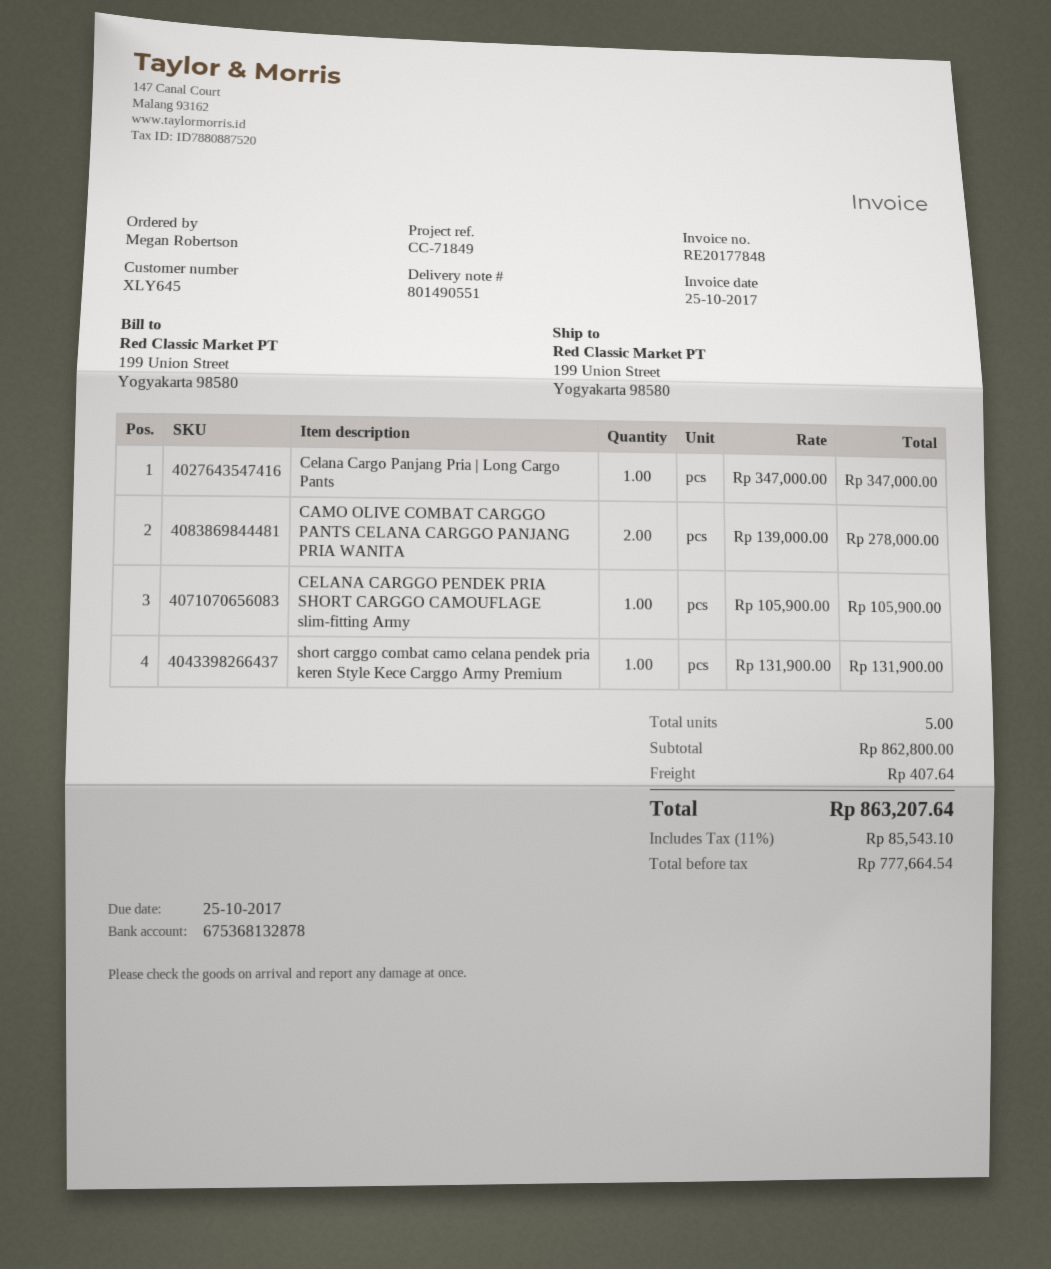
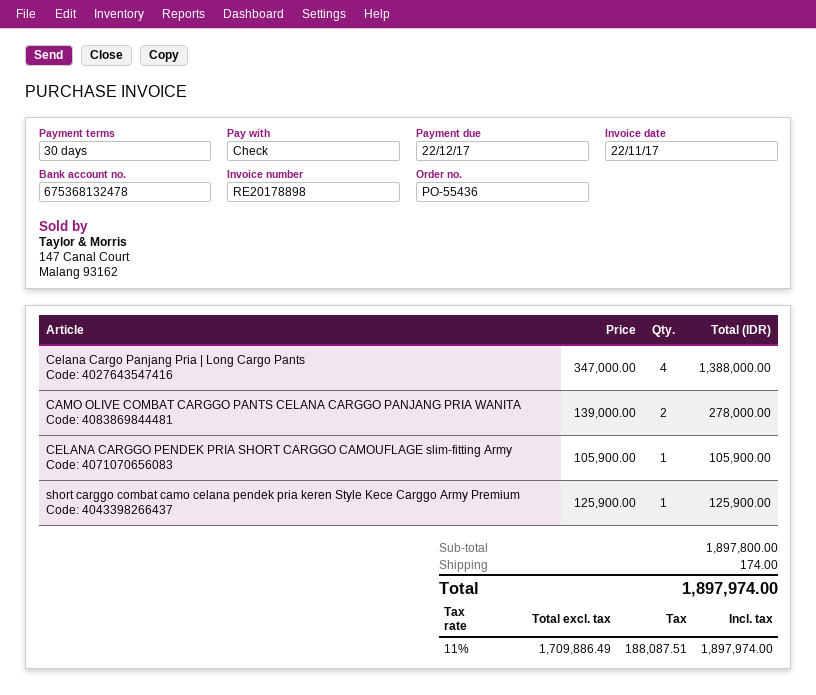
invoice number: RE20177848 -> RE20178898
invoice date: 2017-10-25 -> 2017-11-22
due date: 2017-10-25 -> 2017-12-22
bank account: 675368132878 -> 675368132478
Celana Cargo Panjang Pria | Long Cargo Pants: 1 x 347000.00 = 347000.00 -> 4 x 347000.00 = 1388000.00
short carggo combat camo celana pendek pria keren Style Kece Carggo Army Premium: 1 x 131900.00 = 131900.00 -> 1 x 125900.00 = 125900.00
subtotal: 862800.00 -> 1897800.00
shipping: 407.64 -> 174.00
net: 777664.54 -> 1709886.49
tax: 11% = 85543.10 -> 11% = 188087.51
total: 863207.64 -> 1897974.00

